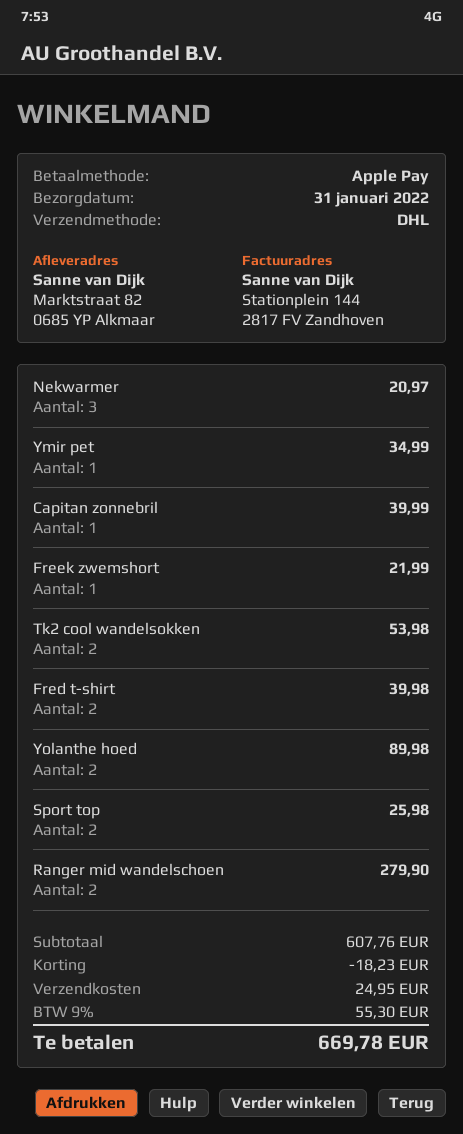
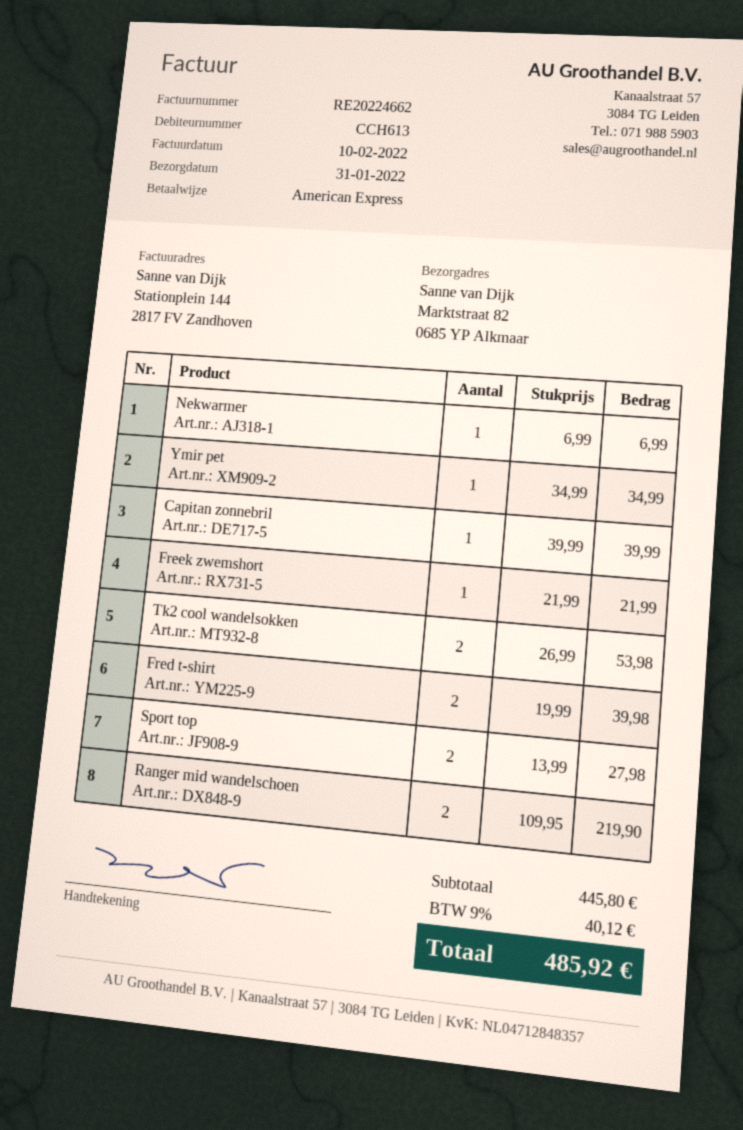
payment method: Apple Pay -> American Express
Nekwarmer: 3 for 20.97 -> 1 for 6.99
Yolanthe hoed: 2 for 89.98 -> none
Sport top: 2 for 25.98 -> 2 for 27.98
Ranger mid wandelschoen: 2 for 279.90 -> 2 for 219.90
subtotal: 607.76 -> 445.80
discount: 18.23 -> none
shipping: 24.95 -> none
tax: 9% = 55.30 -> 9% = 40.12
total: 669.78 -> 485.92

